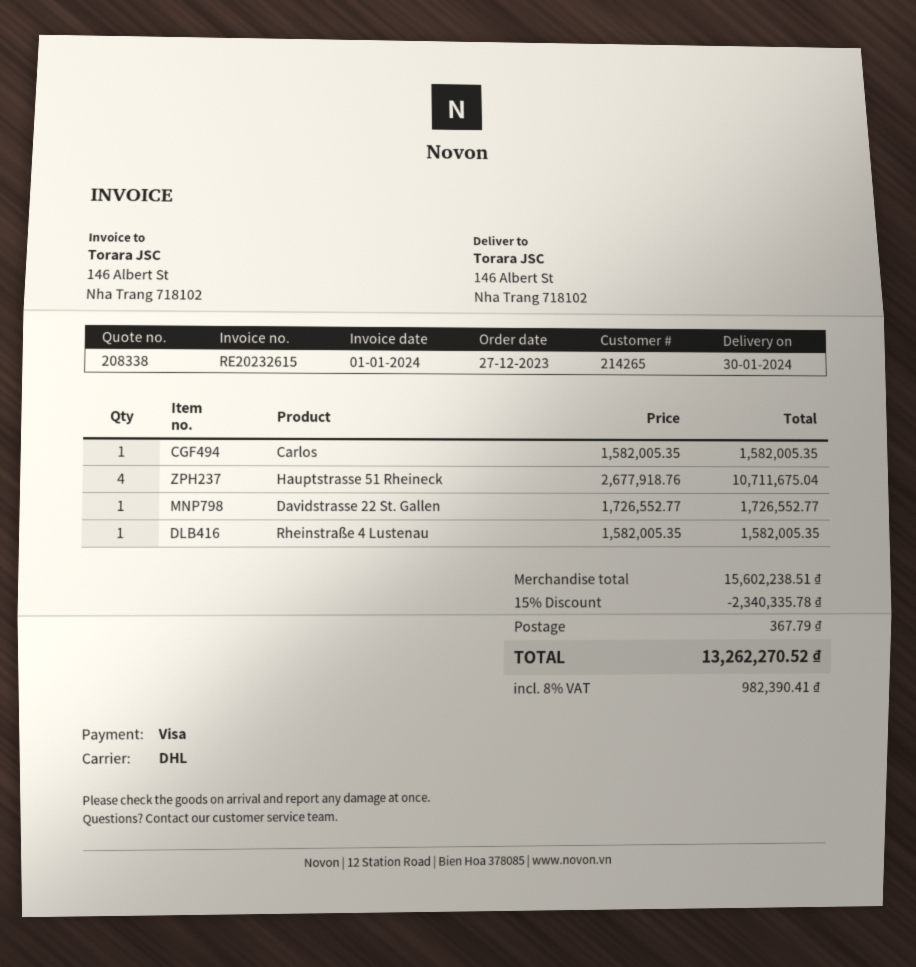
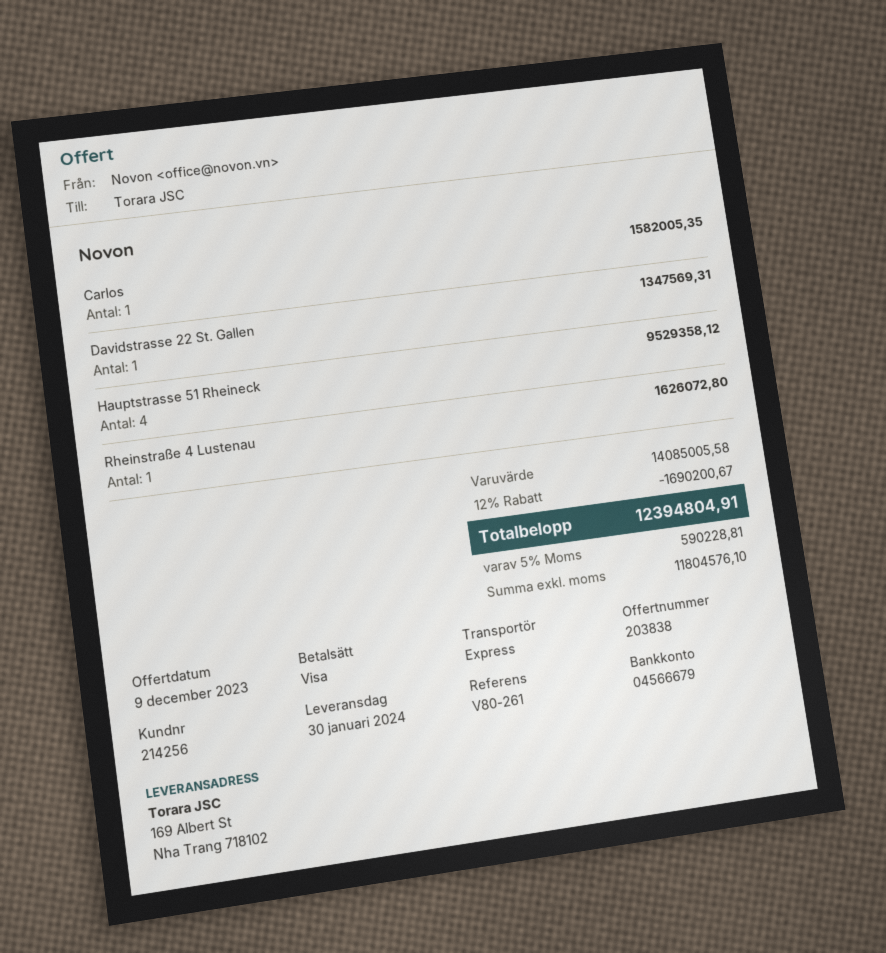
quote number: 208338 -> 203838
customer number: 214265 -> 214256
shipping method: DHL -> express
ship to: 146 Albert St, Nha Trang 718102 -> 169 Albert St, Nha Trang 718102
Hauptstrasse 51 Rheineck: 4 for 10711675.04 -> 4 for 9529358.12
Davidstrasse 22 St. Gallen: 1 for 1726552.77 -> 1 for 1347569.31
Rheinstraße 4 Lustenau: 1 for 1582005.35 -> 1 for 1626072.80
subtotal: 15602238.51 -> 14085005.58
discount: 15% = 2340335.78 -> 12% = 1690200.67
shipping: 367.79 -> none
tax: 8% = 982390.41 -> 5% = 590228.81
total: 13262270.52 -> 12394804.91

